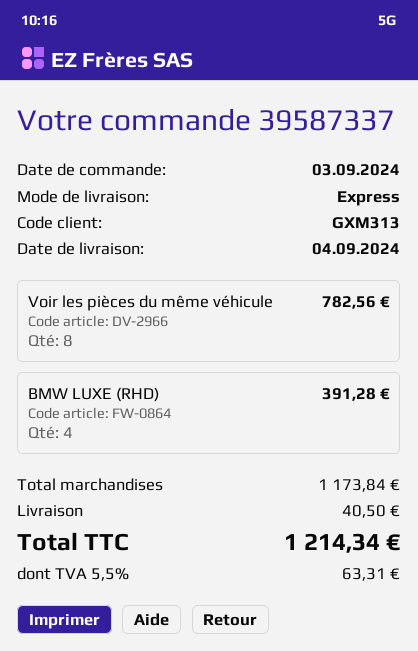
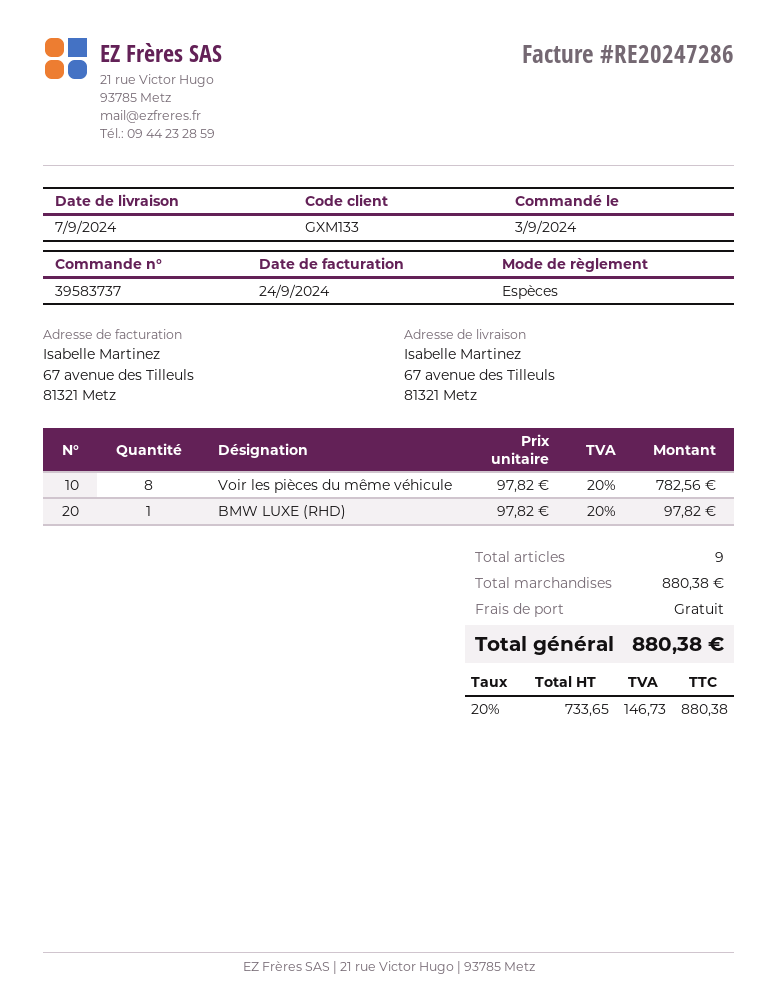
order number: 39587337 -> 39583737
delivery date: 2024-09-04 -> 2024-09-07
customer number: GXM313 -> GXM133
BMW LUXE (RHD): 4 for 391.28 -> 1 for 97.82
subtotal: 1173.84 -> 880.38
shipping: 40.50 -> 0.00
tax: 5.5% = 63.31 -> 20% = 146.73
total: 1214.34 -> 880.38

